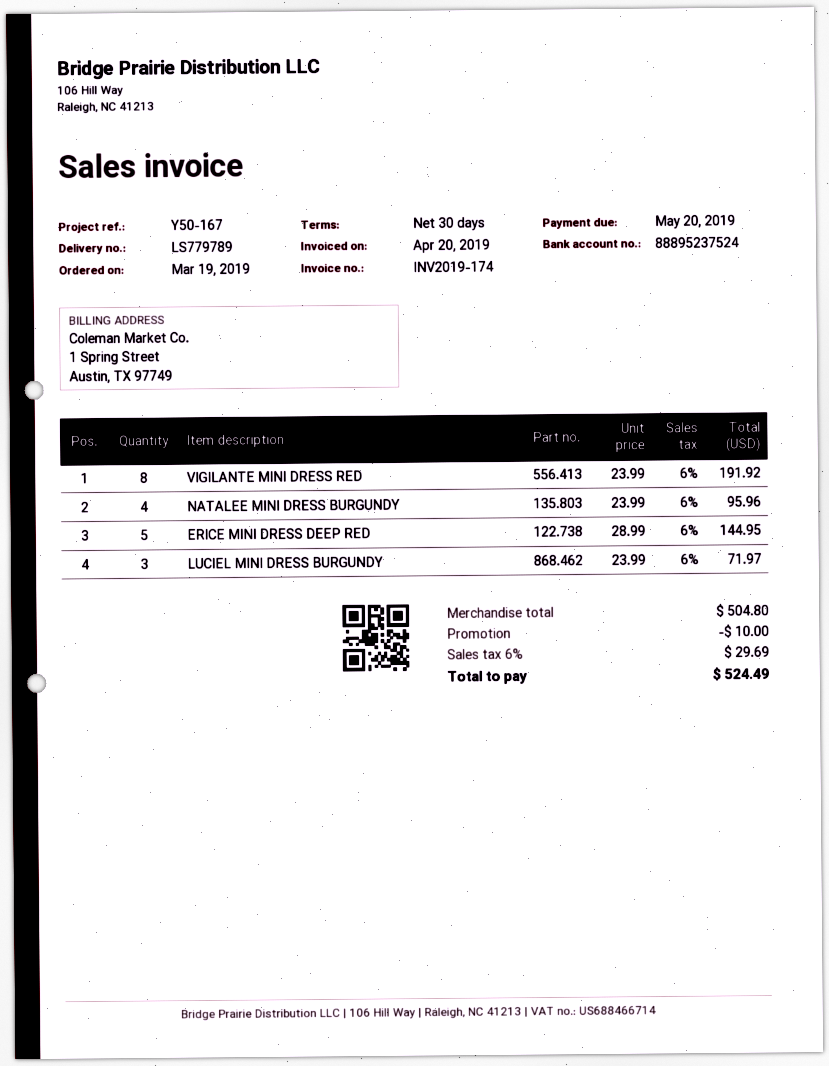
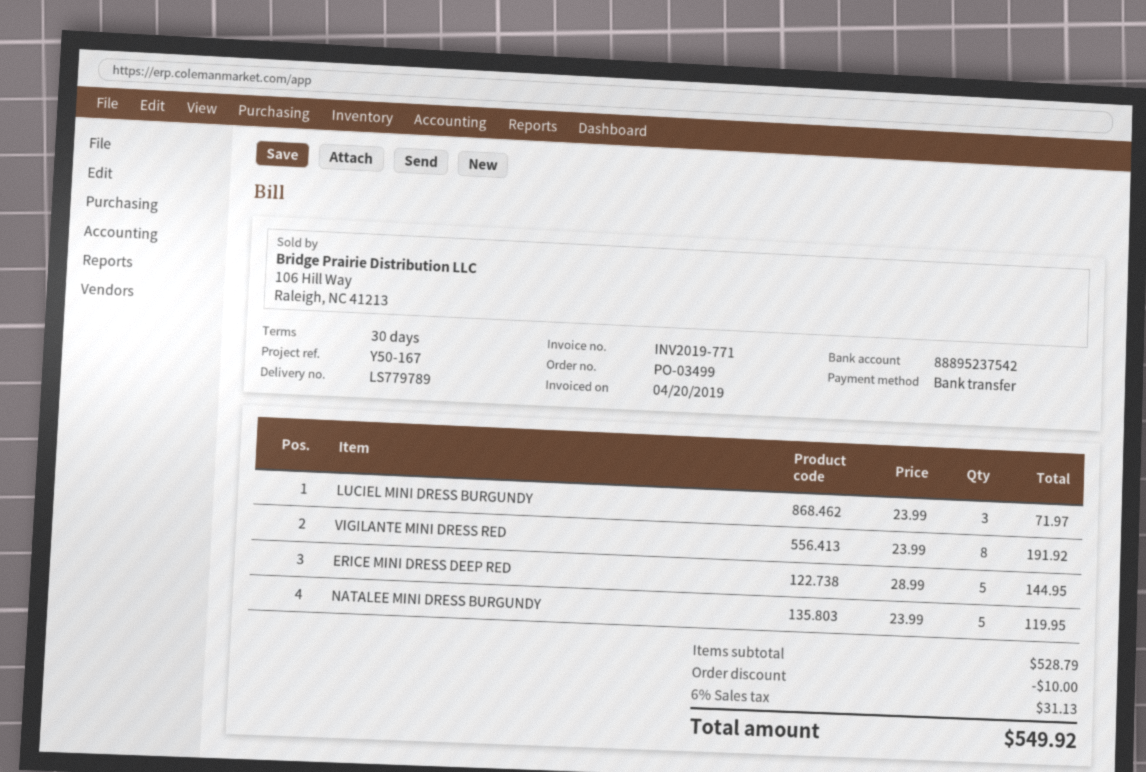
invoice number: INV2019-174 -> INV2019-771
bank account: 88895237524 -> 88895237542
NATALEE MINI DRESS BURGUNDY: 4 x 23.99 = 95.96 -> 5 x 23.99 = 119.95
subtotal: 504.80 -> 528.79
tax: 6% = 29.69 -> 6% = 31.13
total: 524.49 -> 549.92

